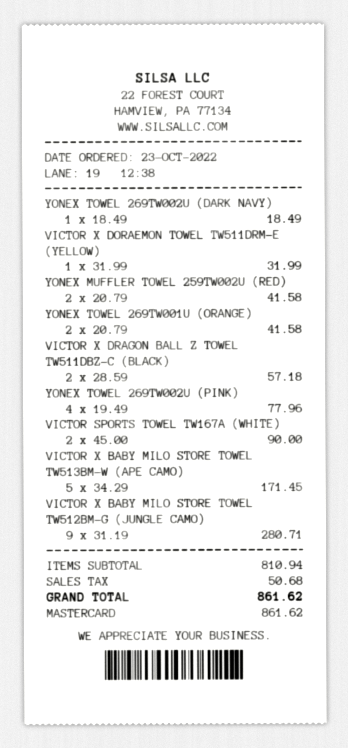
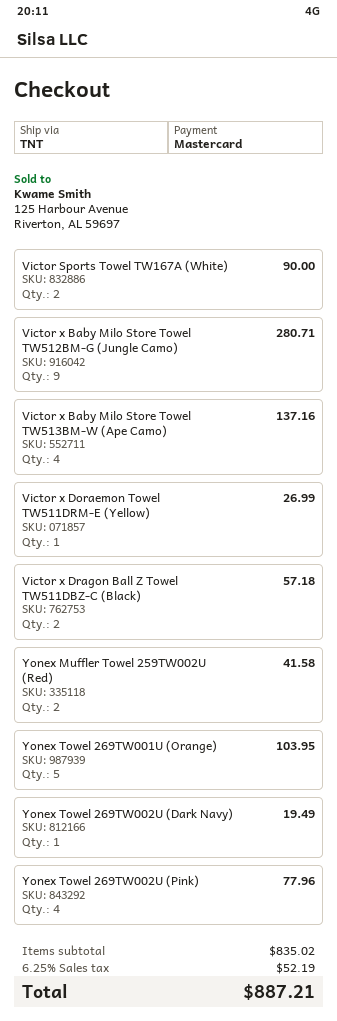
YONEX TOWEL 269TW002U (DARK NAVY): 1 for 18.49 -> 1 for 19.49
VICTOR X DORAEMON TOWEL TW511DRM-E (YELLOW): 1 for 31.99 -> 1 for 26.99
YONEX TOWEL 269TW001U (ORANGE): 2 for 41.58 -> 5 for 103.95
VICTOR X BABY MILO STORE TOWEL TW513BM-W (APE CAMO): 5 for 171.45 -> 4 for 137.16
subtotal: 810.94 -> 835.02
tax: 50.68 -> 52.19
total: 861.62 -> 887.21

